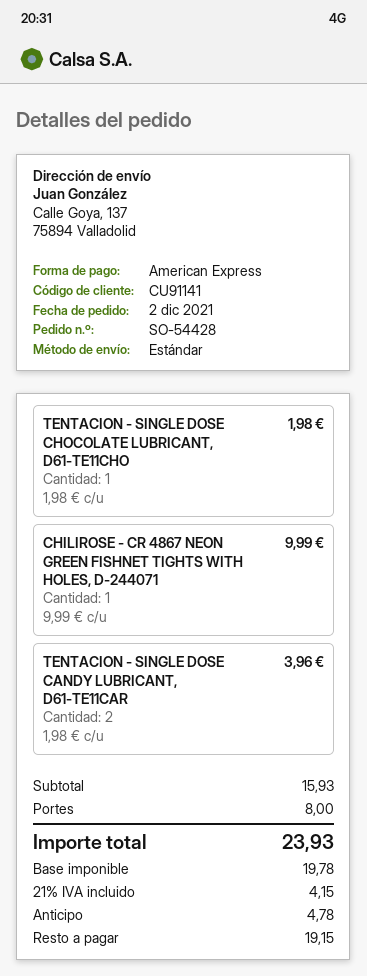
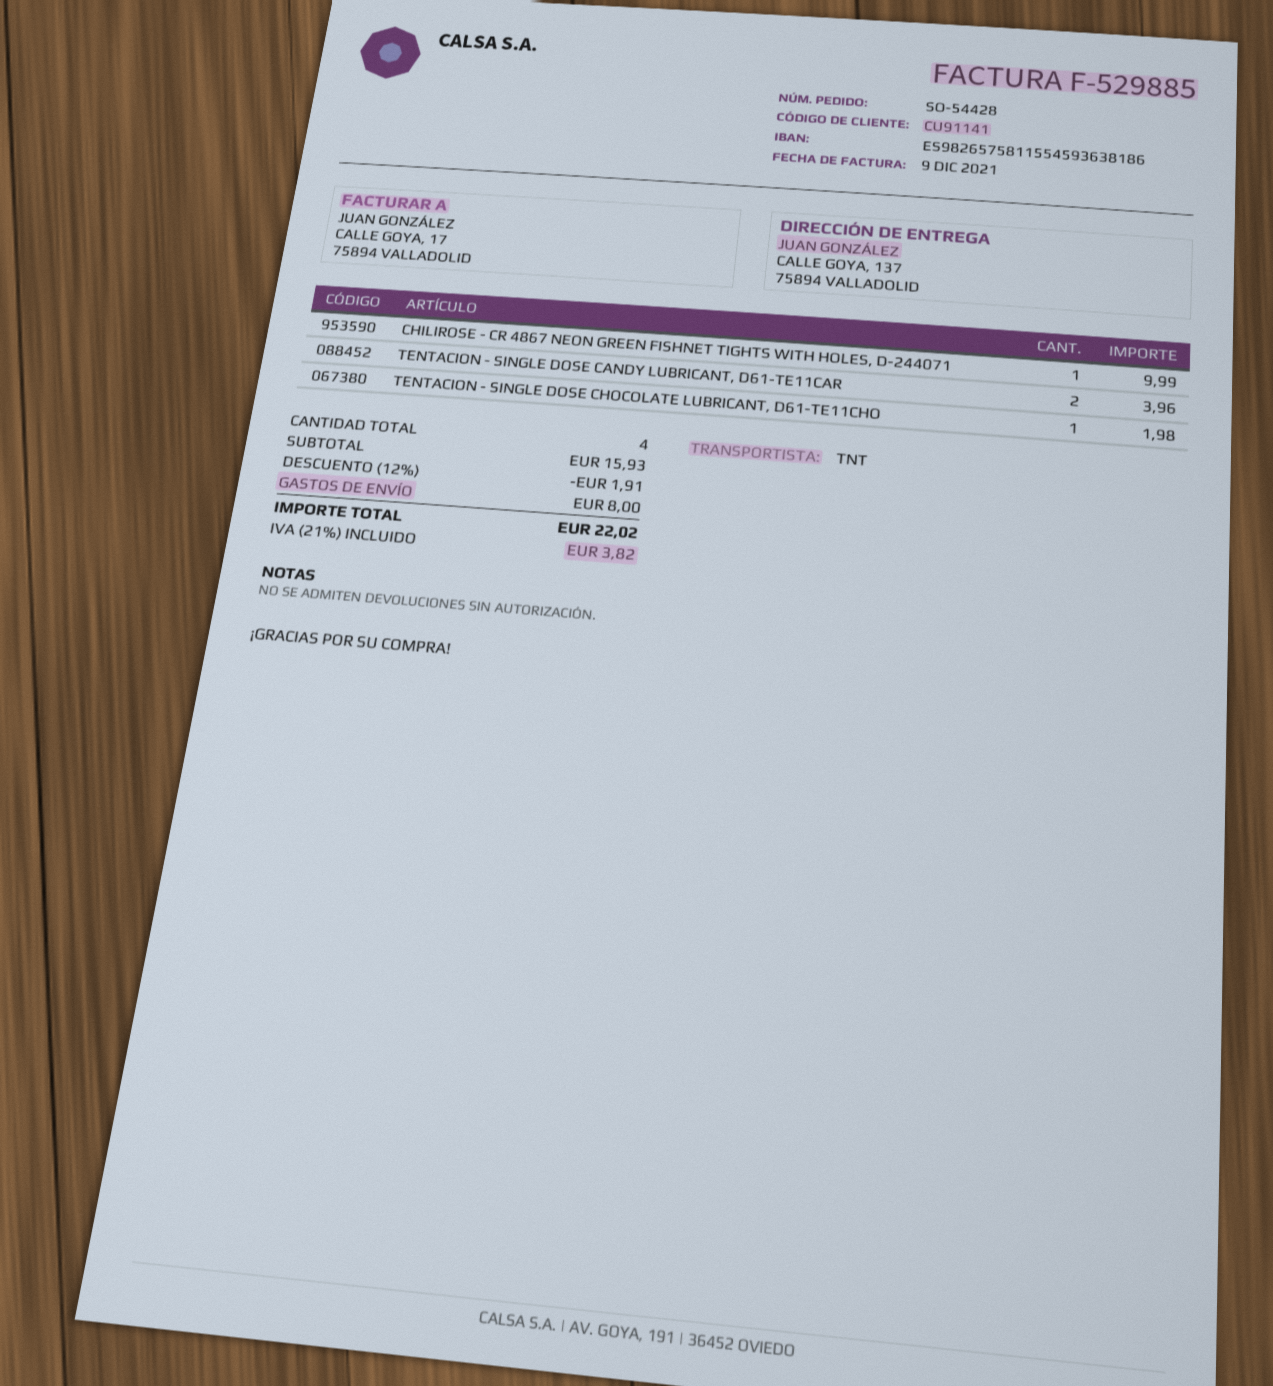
shipping method: standard -> TNT
discount: none -> 12% = 1.91
tax: 21% = 4.15 -> 21% = 3.82
total: 23.93 -> 22.02

